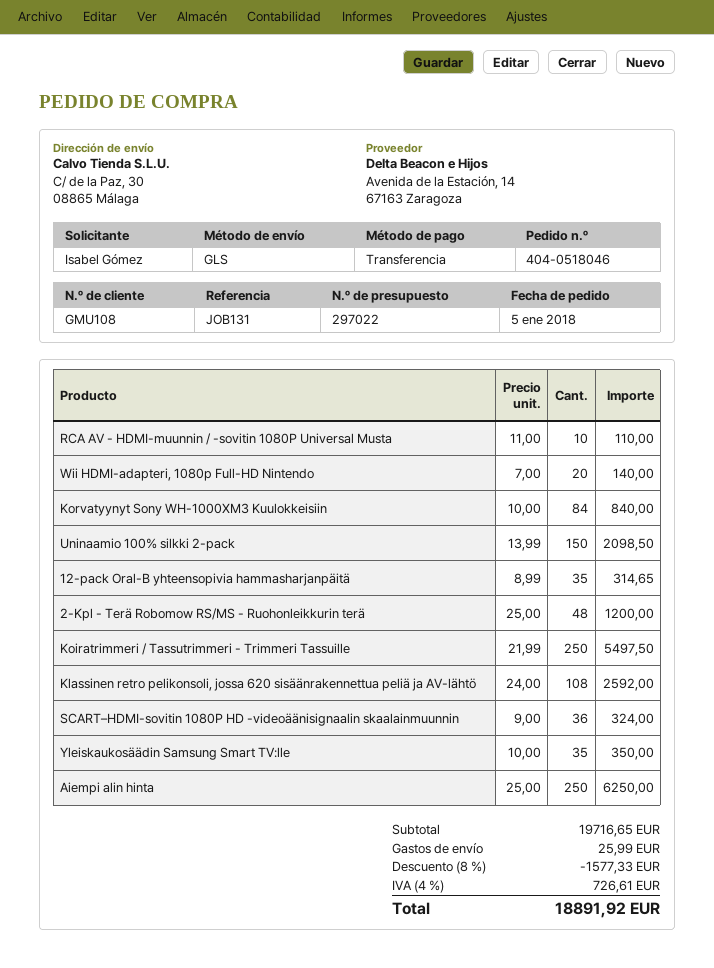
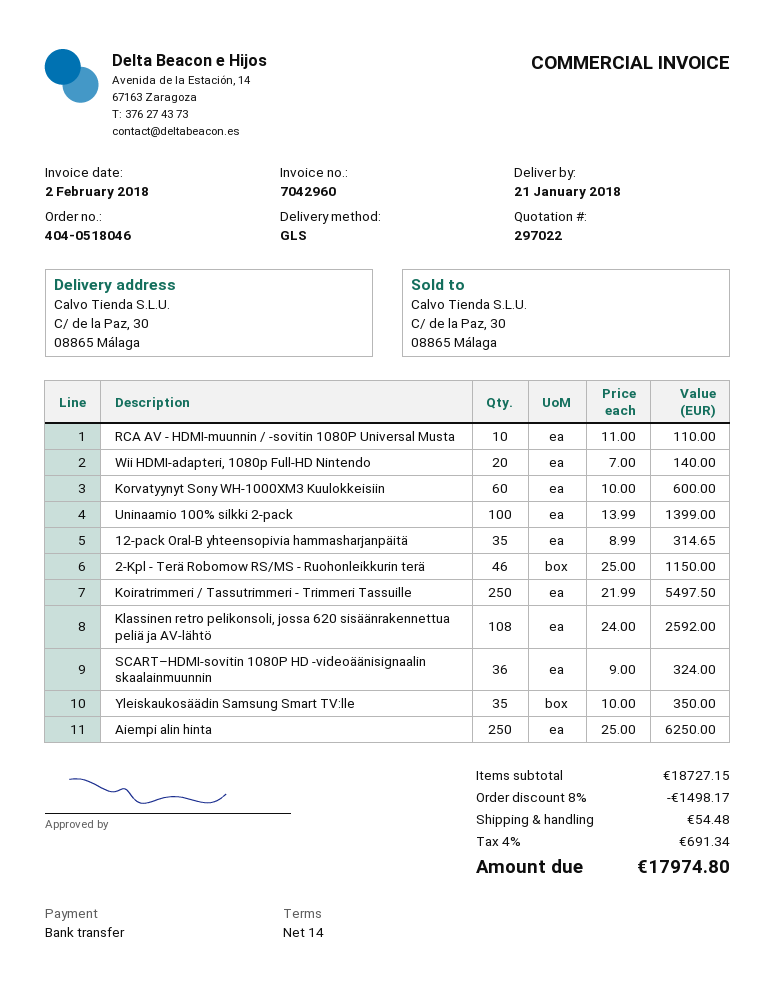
Korvatyynyt Sony WH-1000XM3 Kuulokkeisiin: 84 x 10.00 = 840.00 -> 60 x 10.00 = 600.00
Uninaamio 100% silkki 2-pack: 150 x 13.99 = 2098.50 -> 100 x 13.99 = 1399.00
2-Kpl - Terä Robomow RS/MS - Ruohonleikkurin terä: 48 x 25.00 = 1200.00 -> 46 x 25.00 = 1150.00
subtotal: 19716.65 -> 18727.15
discount: 8% = 1577.33 -> 8% = 1498.17
shipping: 25.99 -> 54.48
tax: 4% = 726.61 -> 4% = 691.34
total: 18891.92 -> 17974.80

